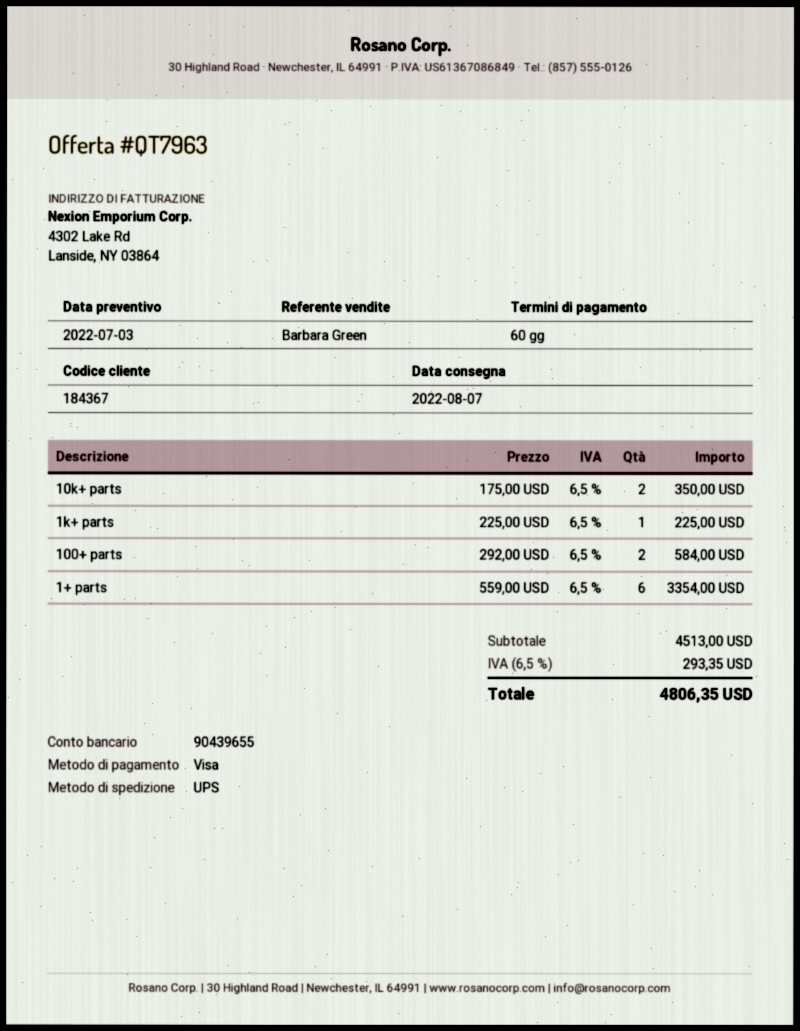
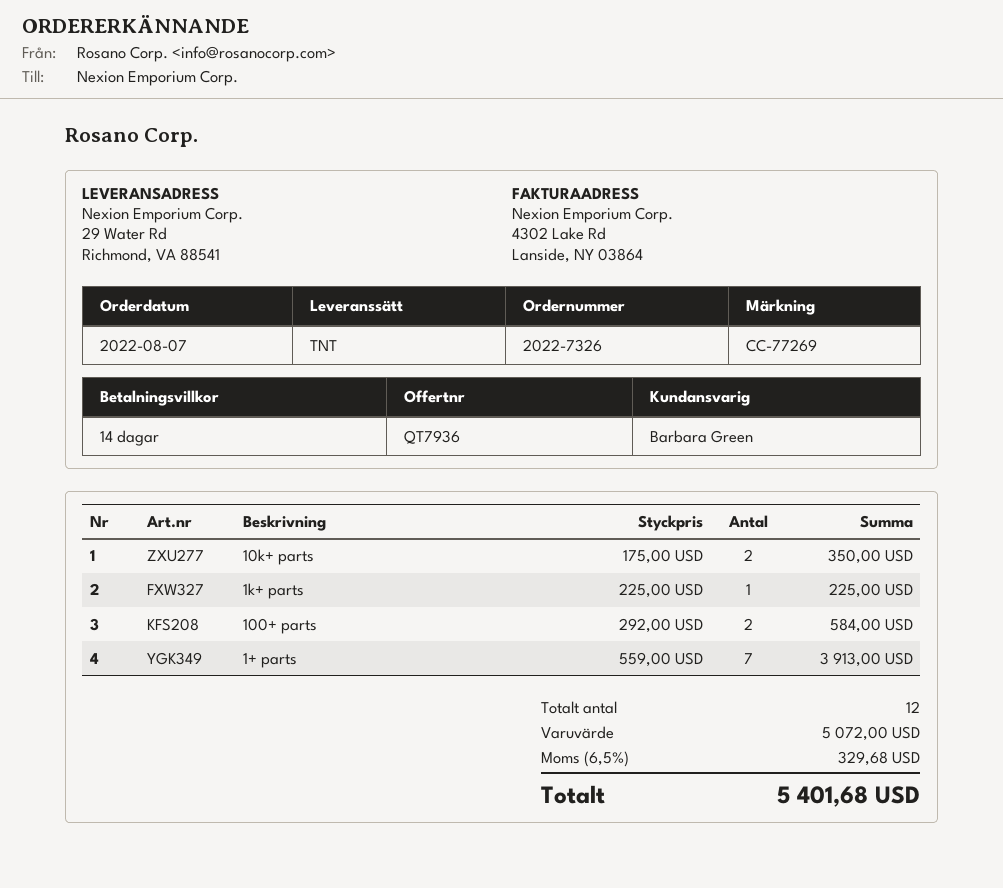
quote number: QT7963 -> QT7936
payment terms: 60 days -> 14 days
shipping method: UPS -> TNT
1+ parts: 6 x 559.00 = 3354.00 -> 7 x 559.00 = 3913.00
subtotal: 4513.00 -> 5072.00
tax: 6.5% = 293.35 -> 6.5% = 329.68
total: 4806.35 -> 5401.68

